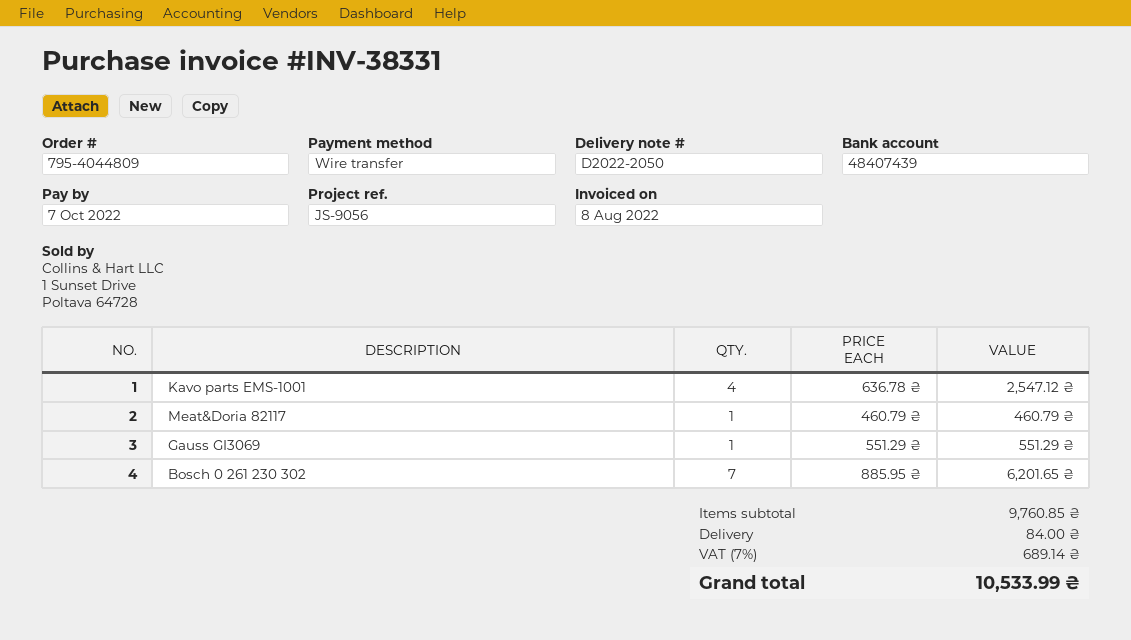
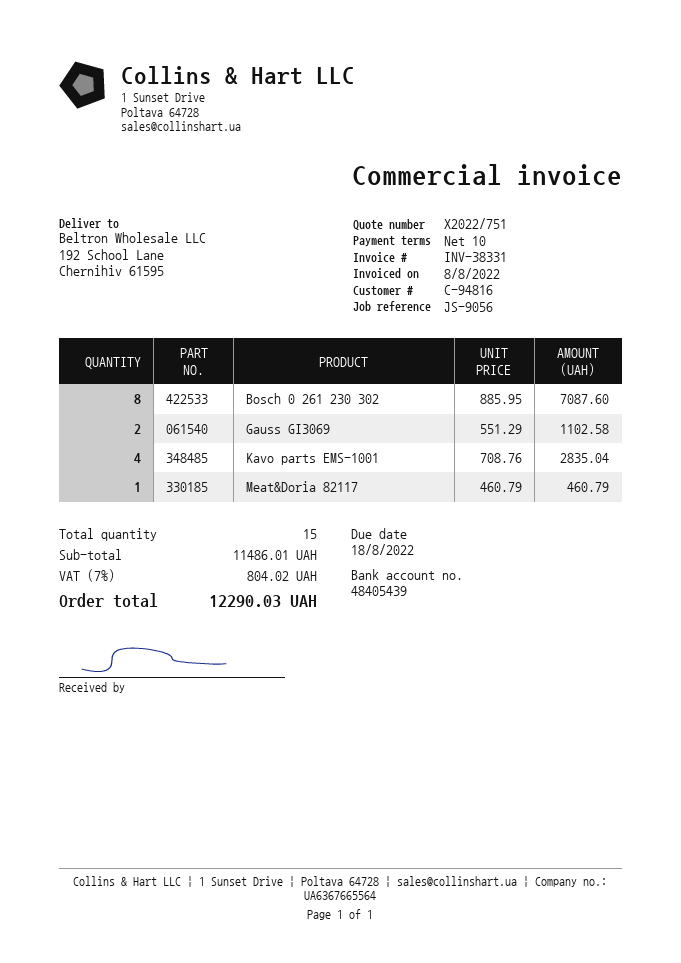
due date: 2022-10-07 -> 2022-08-18
bank account: 48407439 -> 48405439
Kavo parts EMS-1001: 4 x 636.78 = 2547.12 -> 4 x 708.76 = 2835.04
Gauss GI3069: 1 x 551.29 = 551.29 -> 2 x 551.29 = 1102.58
Bosch 0 261 230 302: 7 x 885.95 = 6201.65 -> 8 x 885.95 = 7087.60
subtotal: 9760.85 -> 11486.01
shipping: 84.00 -> none
tax: 7% = 689.14 -> 7% = 804.02
total: 10533.99 -> 12290.03

